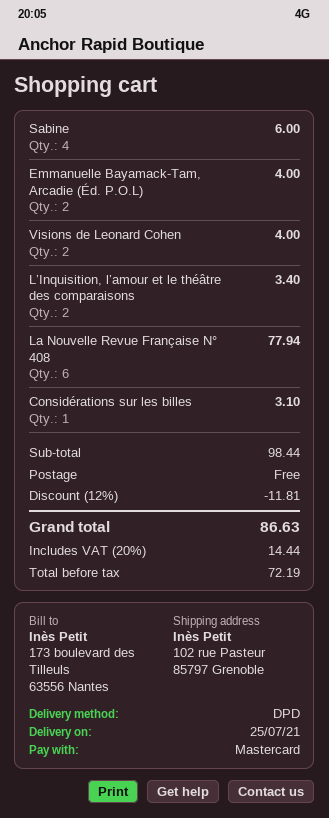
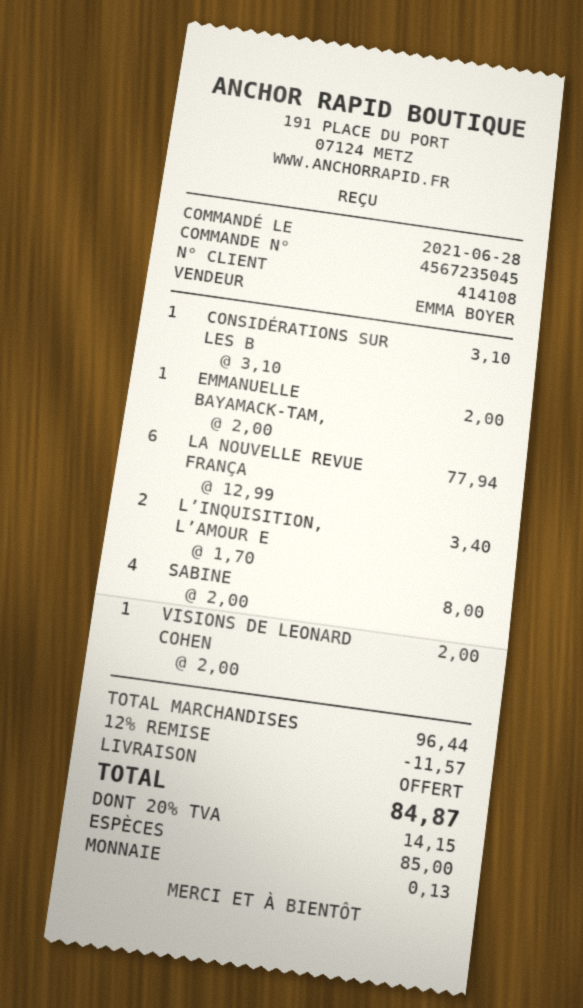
payment method: Mastercard -> cash
Sabine: 4 for 6.00 -> 4 for 8.00
Emmanuelle Bayamack-Tam, Arcadie (Éd. P.O.L): 2 for 4.00 -> 1 for 2.00
Visions de Leonard Cohen: 2 for 4.00 -> 1 for 2.00
subtotal: 98.44 -> 96.44
discount: 12% = 11.81 -> 12% = 11.57
tax: 20% = 14.44 -> 20% = 14.15
total: 86.63 -> 84.87

